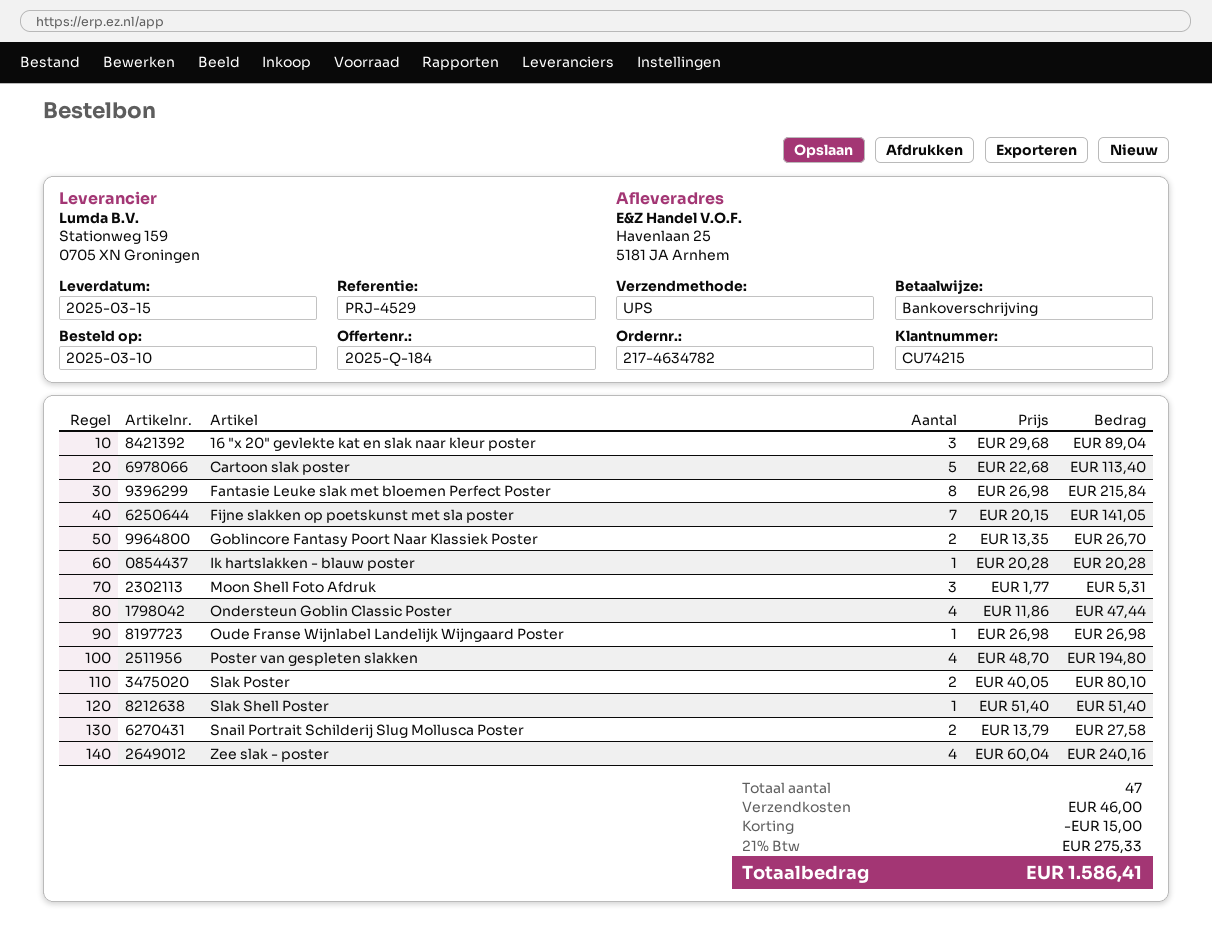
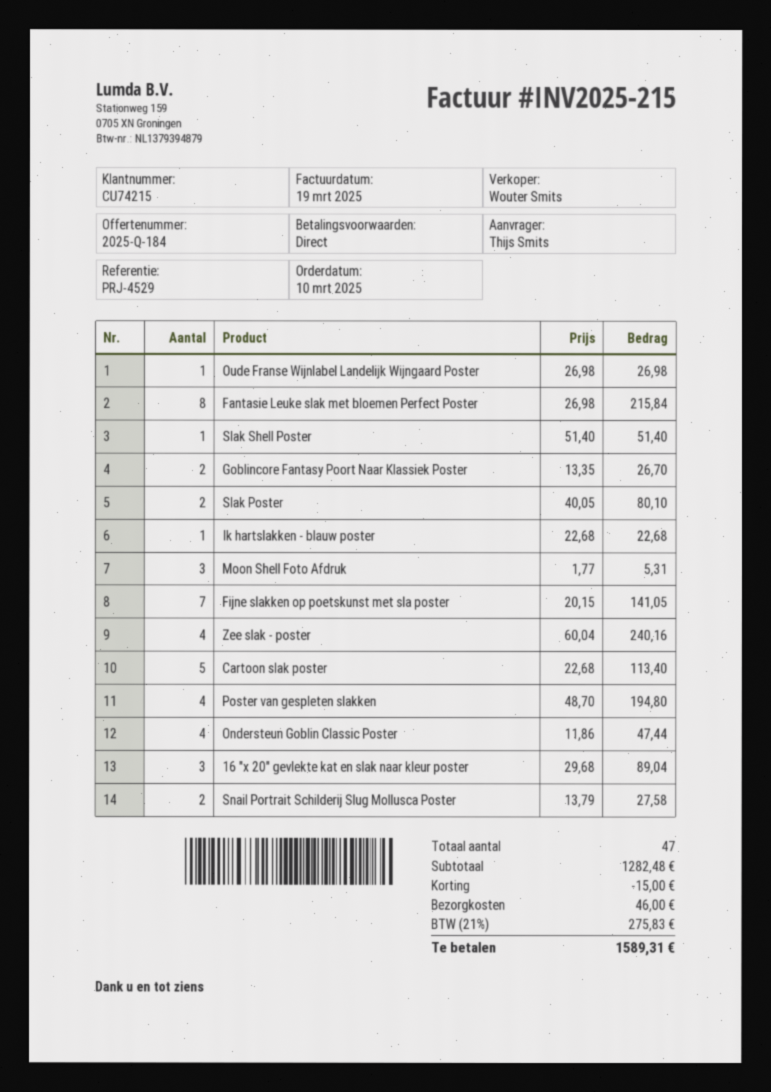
Ik hartslakken - blauw poster: 1 x 20.28 = 20.28 -> 1 x 22.68 = 22.68
tax: 21% = 275.33 -> 21% = 275.83
total: 1586.41 -> 1589.31

